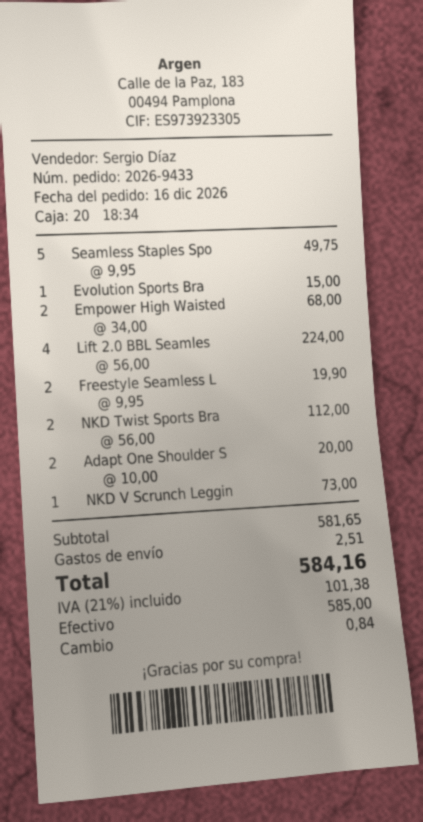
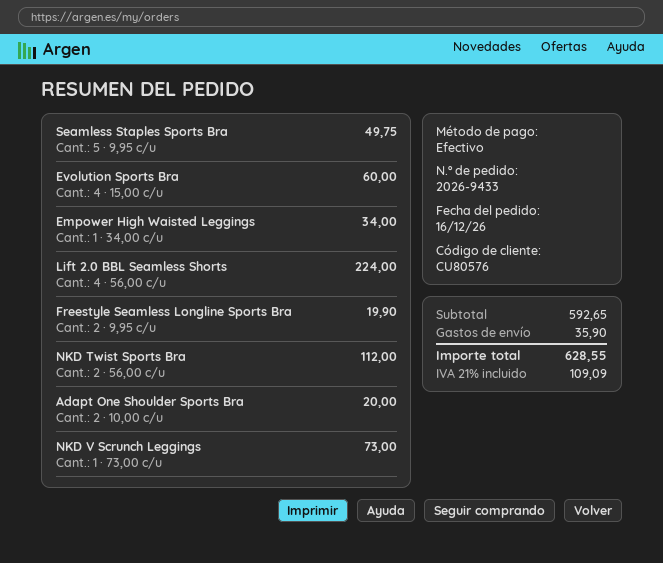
Evolution Sports Bra: 1 x 15.00 = 15.00 -> 4 x 15.00 = 60.00
Empower High Waisted: 2 x 34.00 = 68.00 -> 1 x 34.00 = 34.00
subtotal: 581.65 -> 592.65
shipping: 2.51 -> 35.90
tax: 21% = 101.38 -> 21% = 109.09
total: 584.16 -> 628.55

